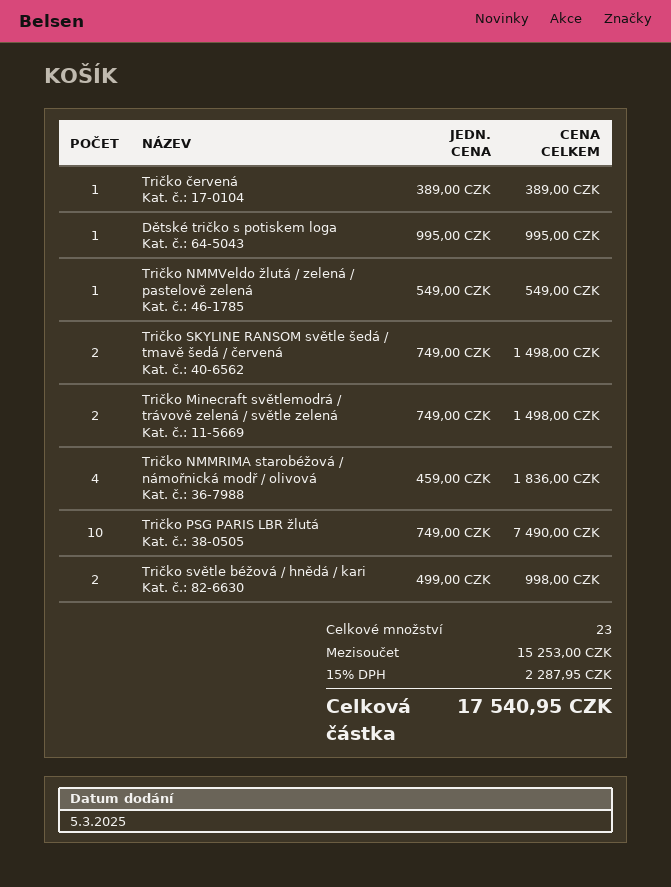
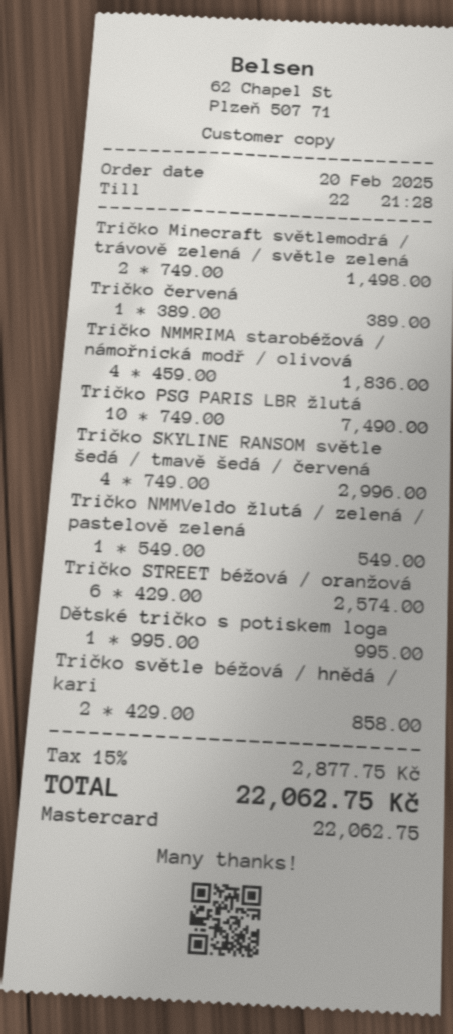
Tričko SKYLINE RANSOM světle šedá / tmavě šedá / červená: 2 x 749.00 = 1498.00 -> 4 x 749.00 = 2996.00
Tričko světle béžová / hnědá / kari: 2 x 499.00 = 998.00 -> 2 x 429.00 = 858.00
Tričko STREET béžová / oranžová: none -> 6 x 429.00 = 2574.00
tax: 15% = 2287.95 -> 15% = 2877.75
total: 17540.95 -> 22062.75

